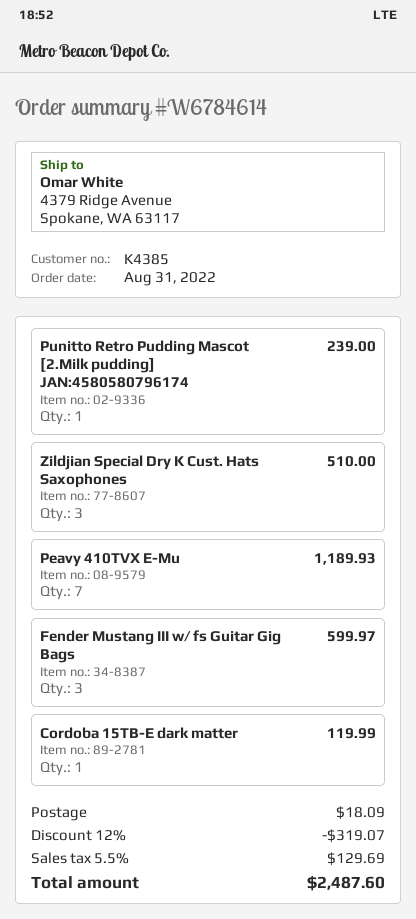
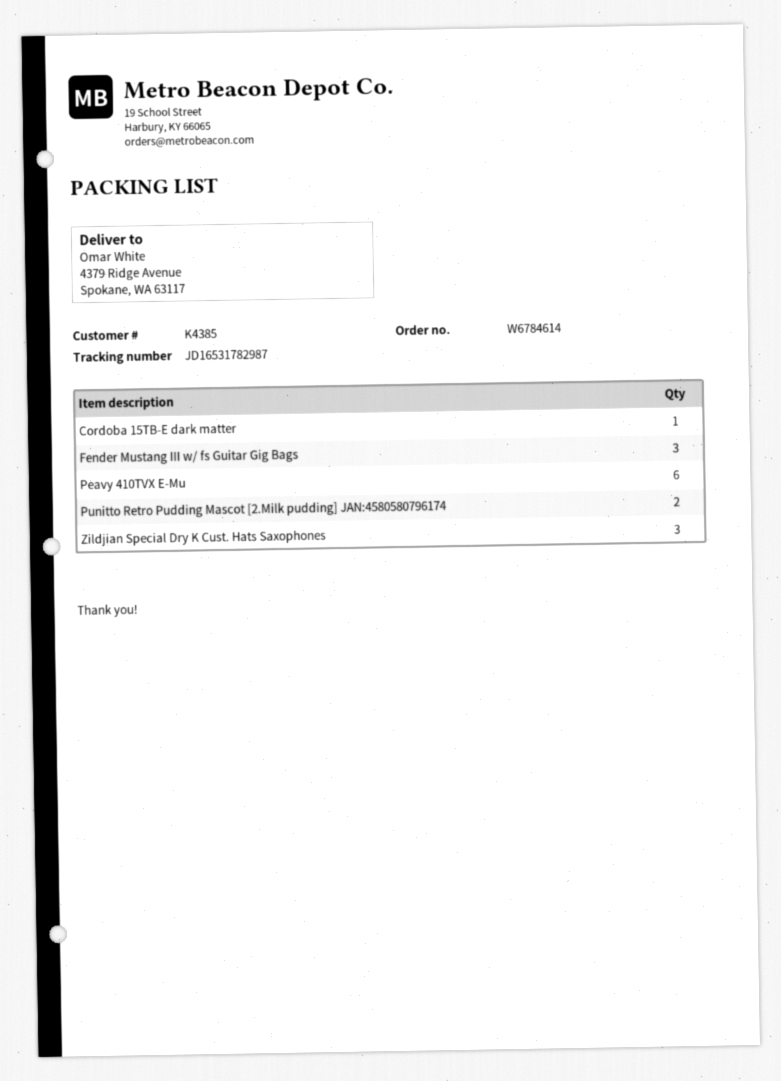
Punitto Retro Pudding Mascot [2.Milk pudding] JAN:4580580796174: 1 -> 2
Peavy 410TVX E-Mu: 7 -> 6

